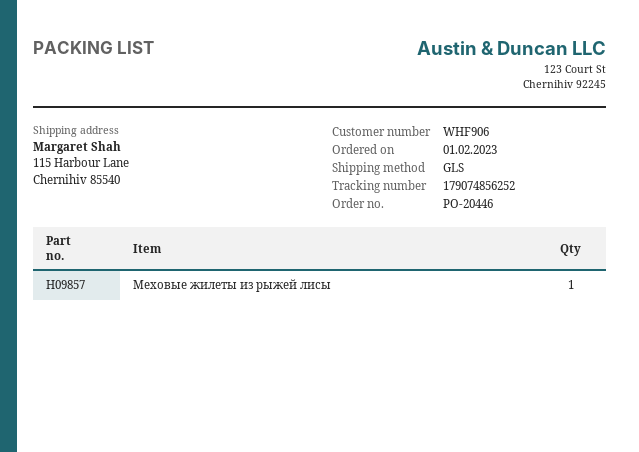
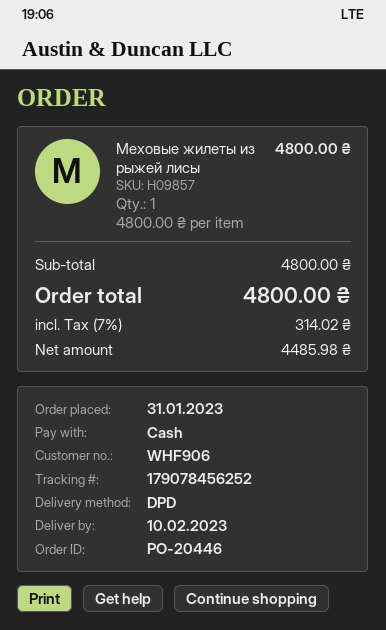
order date: 2023-02-01 -> 2023-01-31
shipping method: GLS -> DPD
tracking number: 179074856252 -> 179078456252

